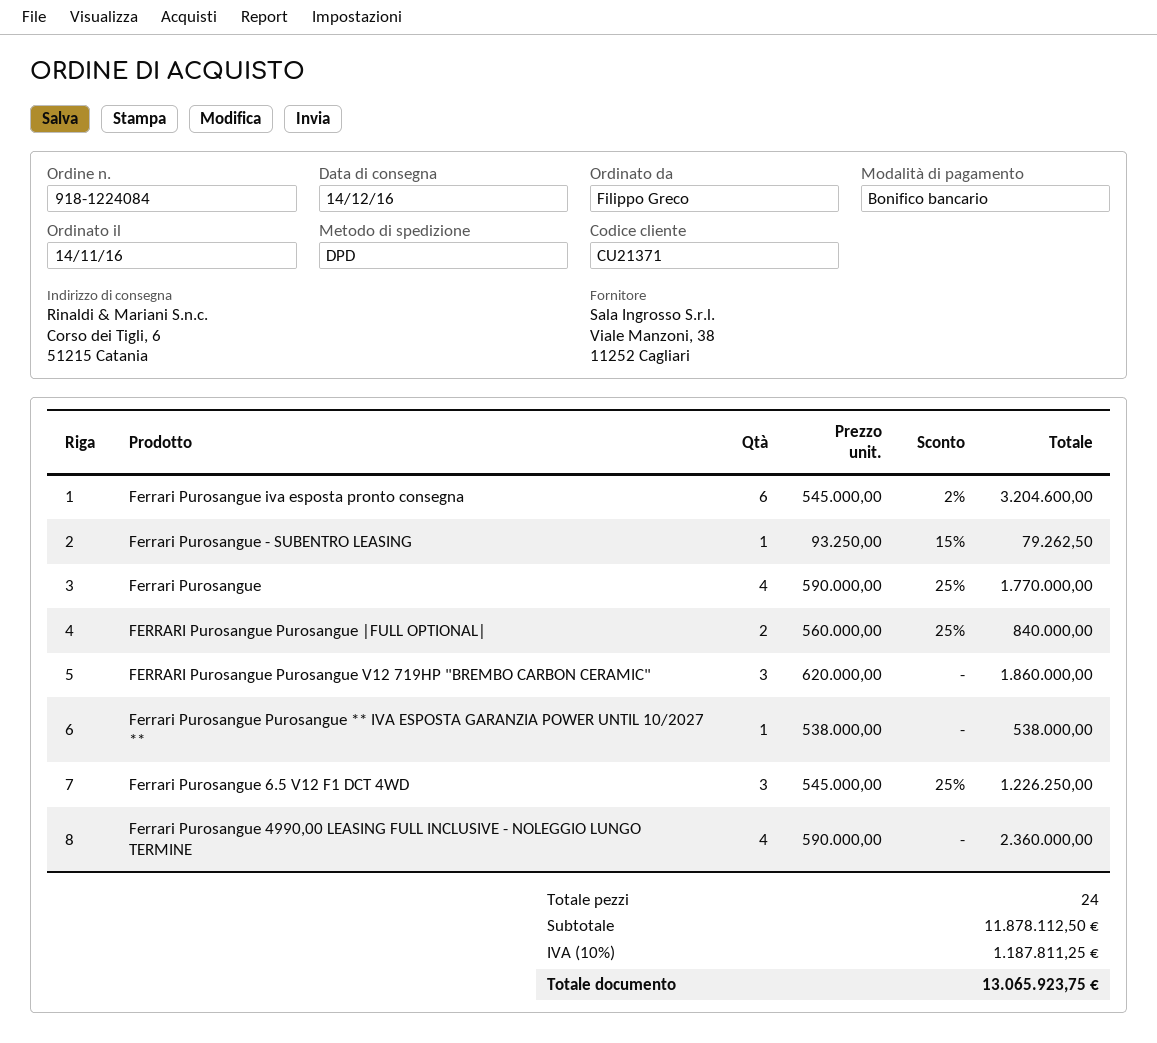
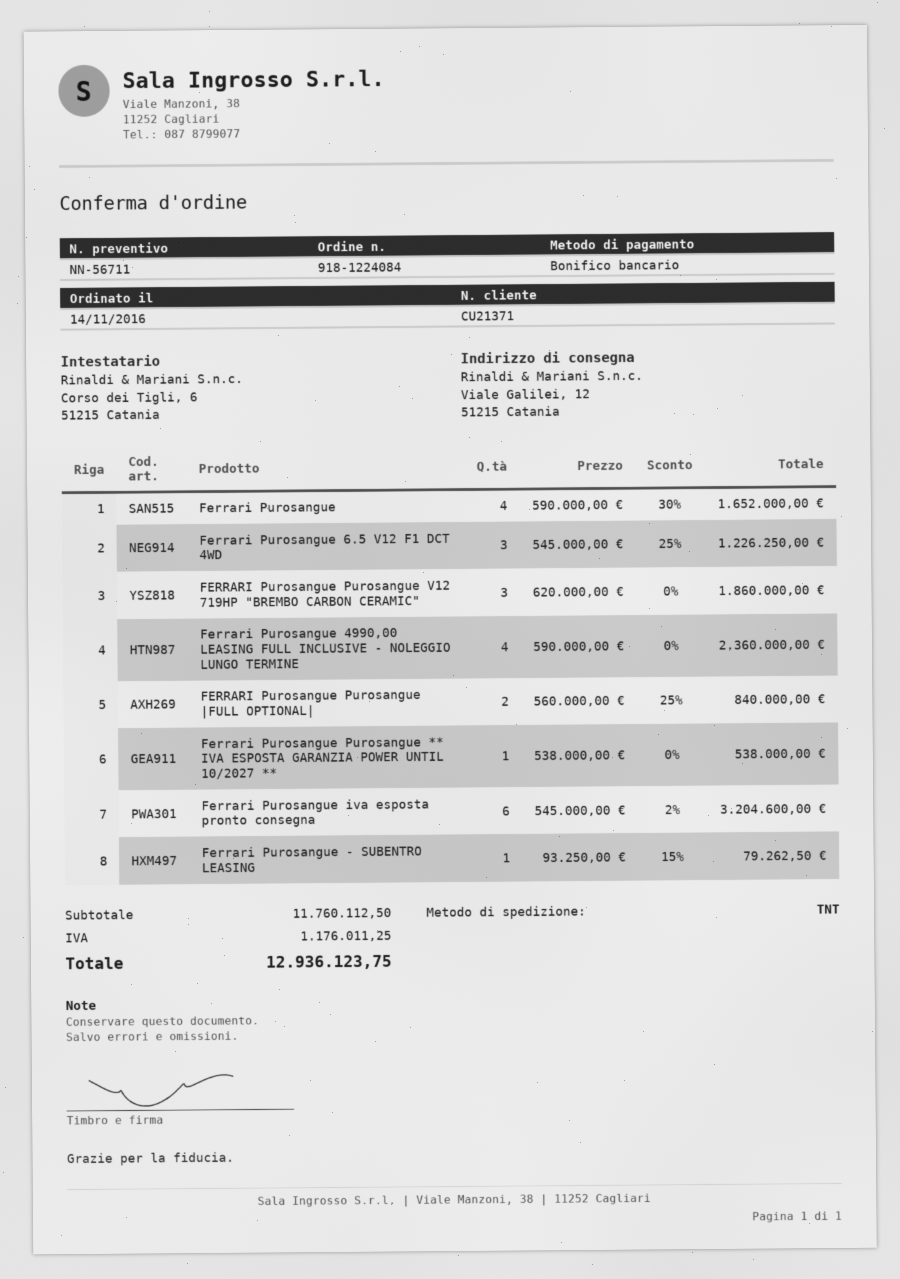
shipping method: DPD -> TNT
ship to: Corso dei Tigli, 6, 51215 Catania -> Viale Galilei, 12, 51215 Catania
Ferrari Purosangue: 4 x 590000.00 - 25% = 1770000.00 -> 4 x 590000.00 - 30% = 1652000.00
subtotal: 11878112.50 -> 11760112.50
tax: 1187811.25 -> 1176011.25
total: 13065923.75 -> 12936123.75

